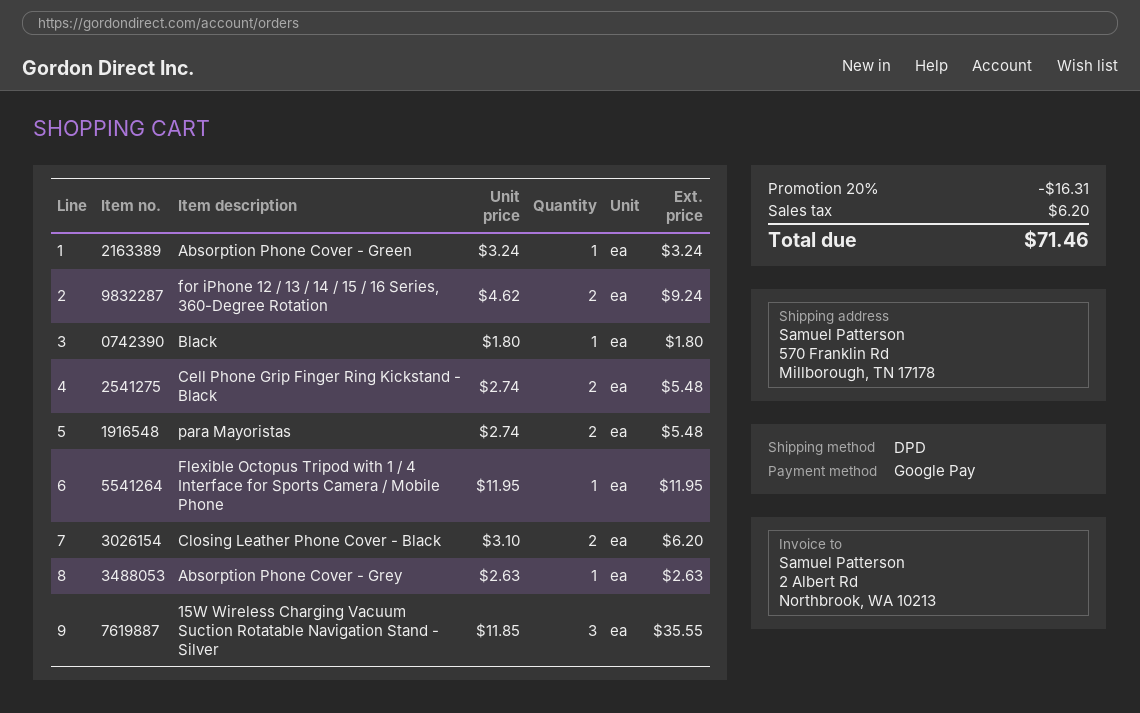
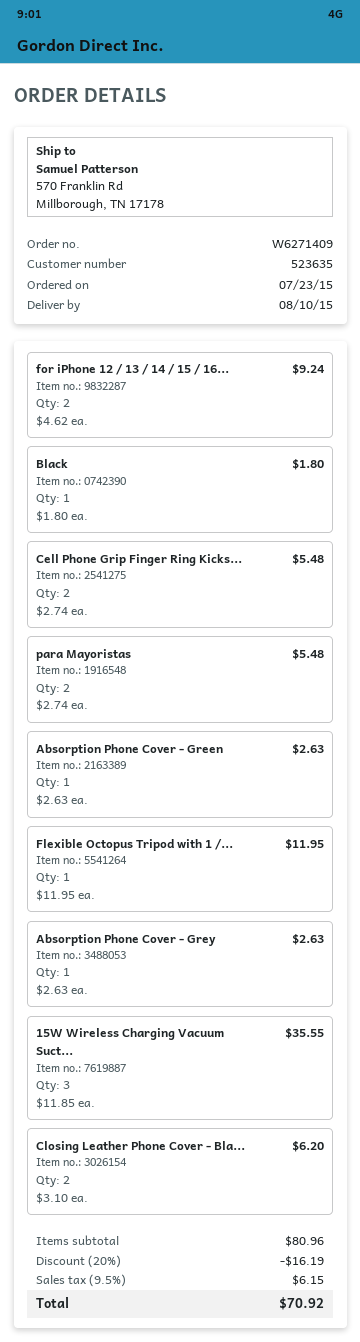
Absorption Phone Cover - Green: 1 x 3.24 = 3.24 -> 1 x 2.63 = 2.63
discount: 20% = 16.31 -> 20% = 16.19
tax: 6.20 -> 6.15
total: 71.46 -> 70.92

